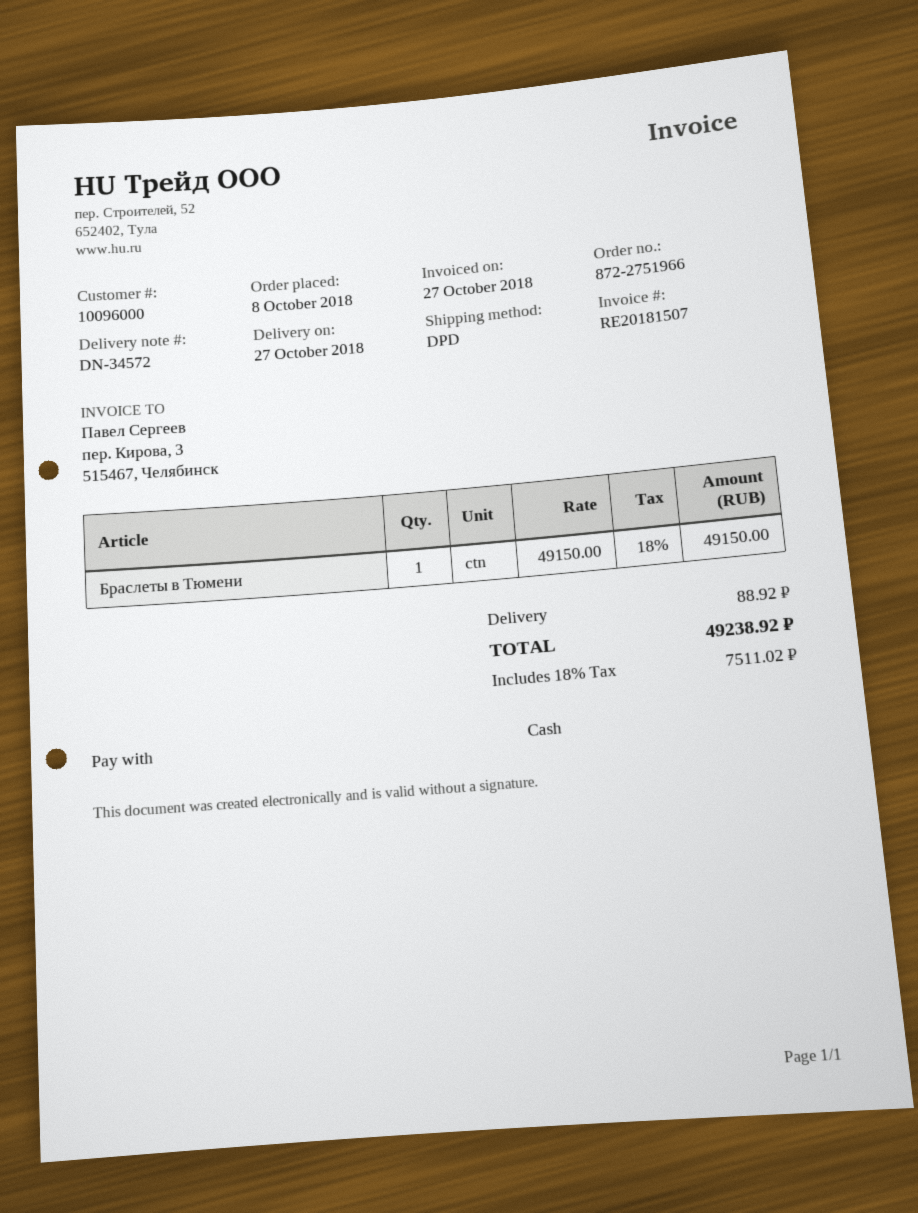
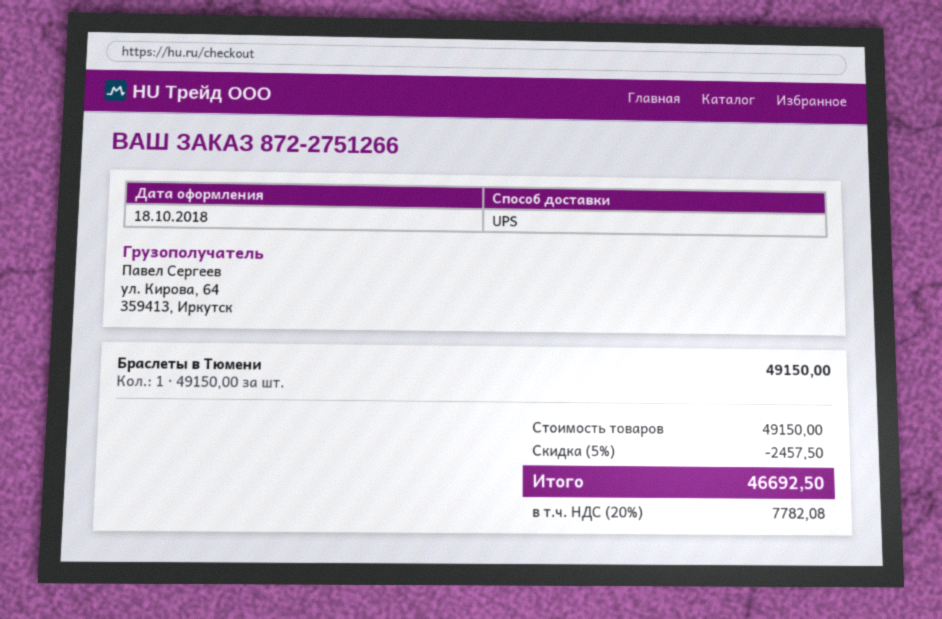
order number: 872-2751966 -> 872-2751266
order date: 2018-10-08 -> 2018-10-18
shipping method: DPD -> UPS
discount: none -> 5% = 2457.50
shipping: 88.92 -> none
tax: 18% = 7511.02 -> 20% = 7782.08
total: 49238.92 -> 46692.50

